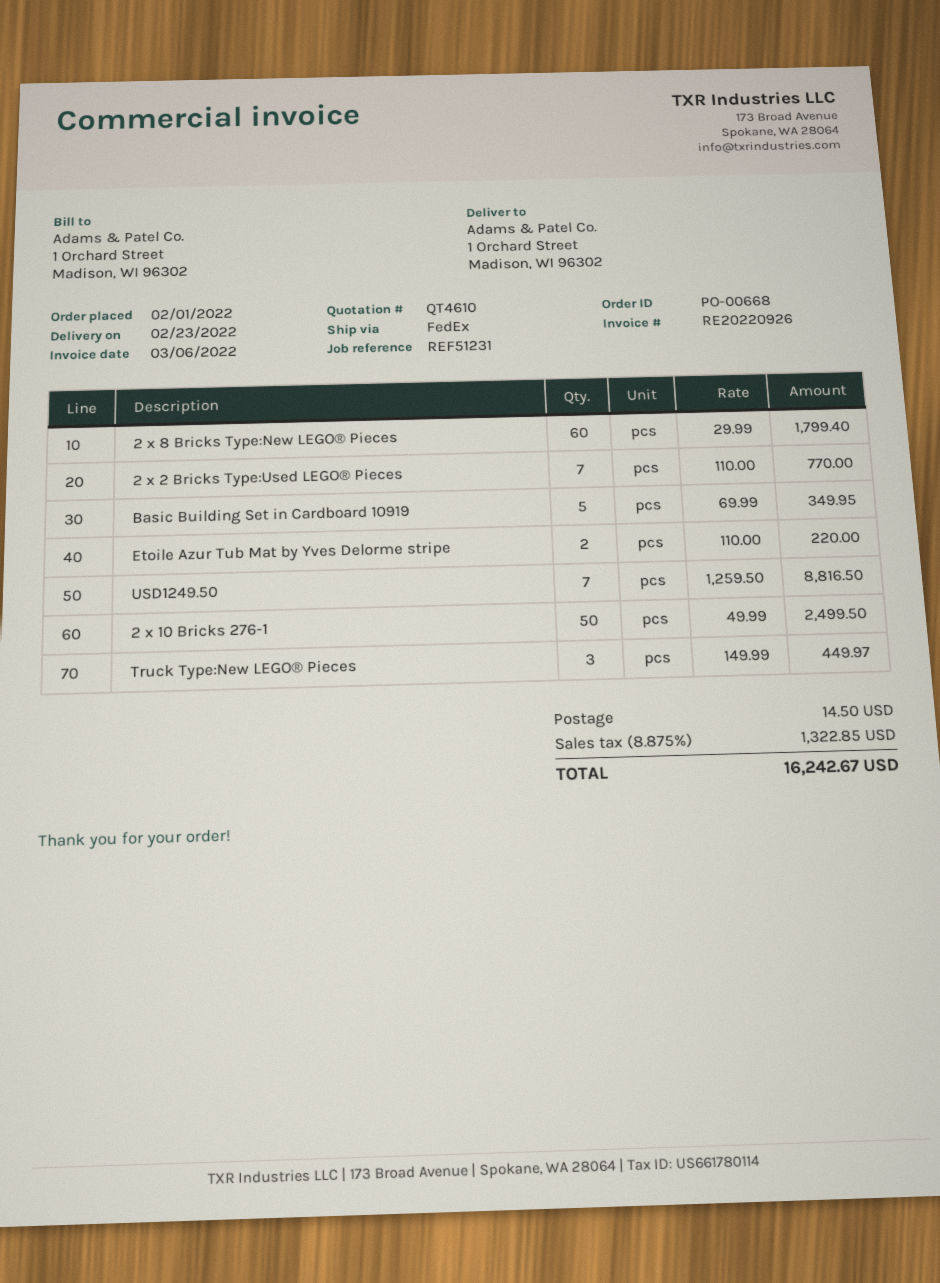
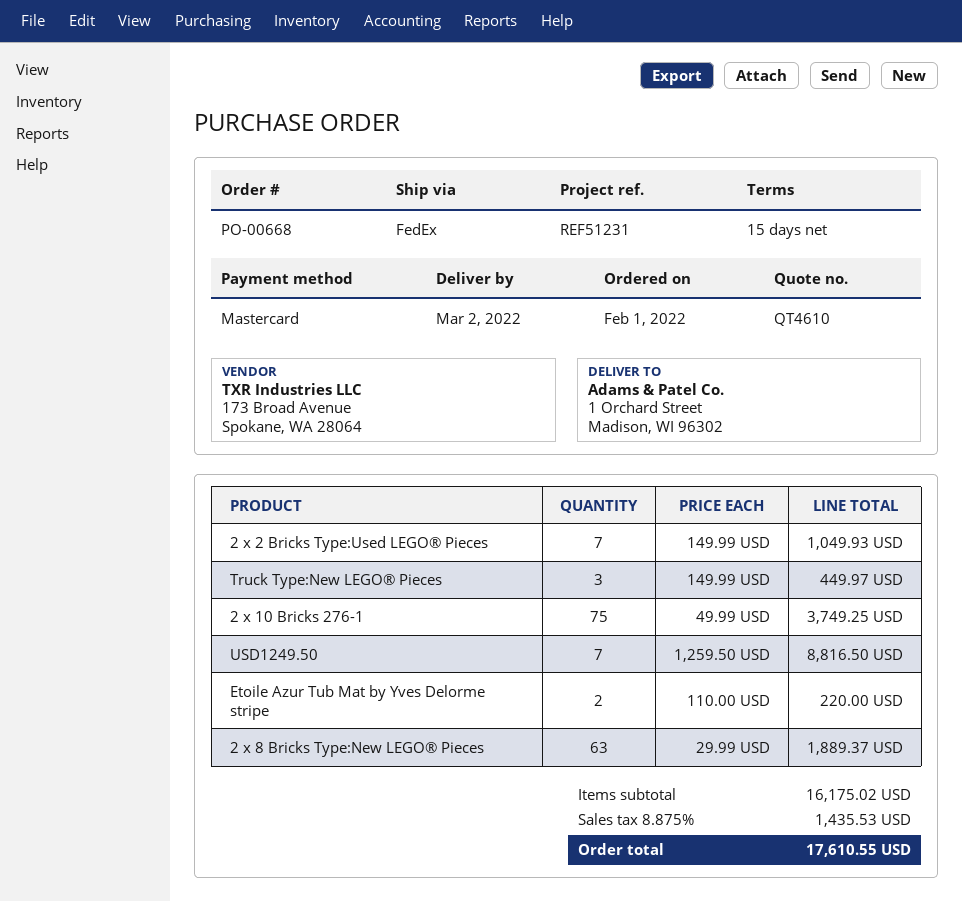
delivery date: 2022-02-23 -> 2022-03-02
2 x 8 Bricks Type:New LEGO® Pieces: 60 x 29.99 = 1799.40 -> 63 x 29.99 = 1889.37
2 x 2 Bricks Type:Used LEGO® Pieces: 7 x 110.00 = 770.00 -> 7 x 149.99 = 1049.93
Basic Building Set in Cardboard 10919: 5 x 69.99 = 349.95 -> none
2 x 10 Bricks 276-1: 50 x 49.99 = 2499.50 -> 75 x 49.99 = 3749.25
shipping: 14.50 -> none
tax: 8.875% = 1322.85 -> 8.875% = 1435.53
total: 16242.67 -> 17610.55

